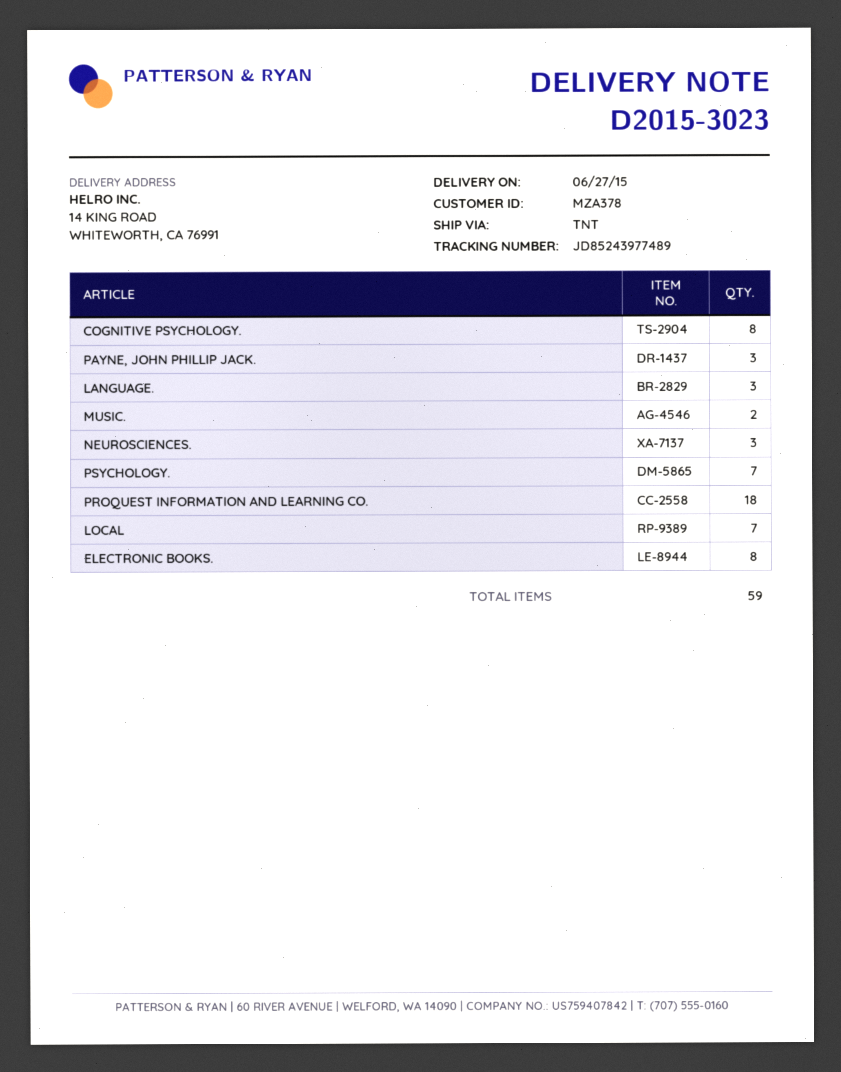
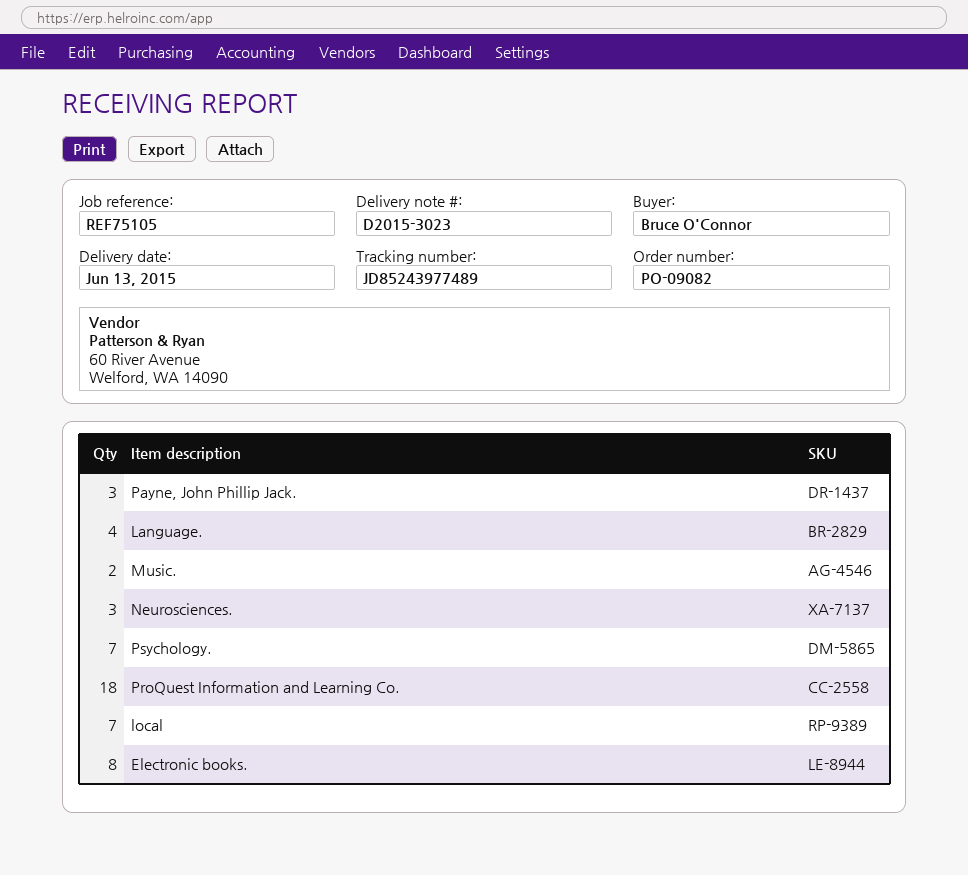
delivery date: 2015-06-27 -> 2015-06-13
COGNITIVE PSYCHOLOGY.: 8 -> none
LANGUAGE.: 3 -> 4

